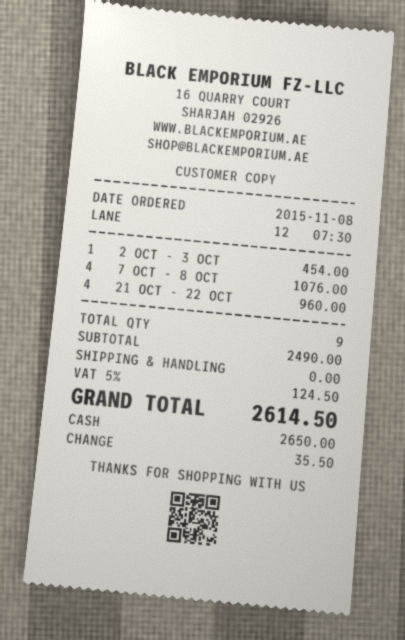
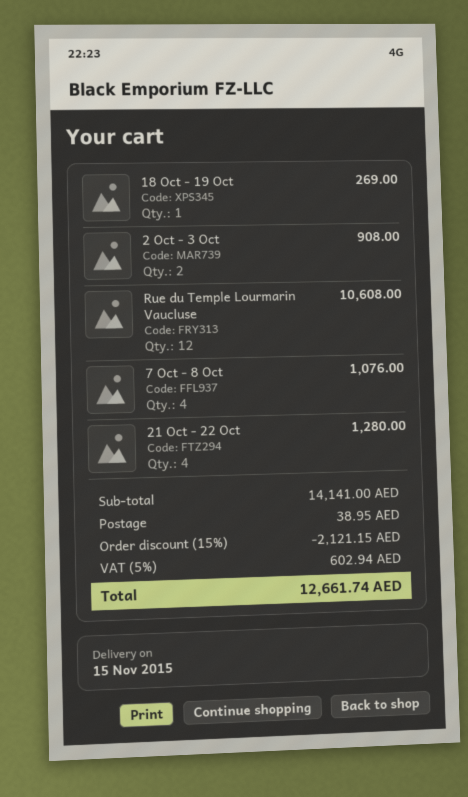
2 OCT - 3 OCT: 1 for 454.00 -> 2 for 908.00
21 OCT - 22 OCT: 4 for 960.00 -> 4 for 1280.00
18 Oct - 19 Oct: none -> 1 for 269.00
Rue du Temple Lourmarin Vaucluse: none -> 12 for 10608.00
subtotal: 2490.00 -> 14141.00
discount: none -> 15% = 2121.15
shipping: 0.00 -> 38.95
tax: 5% = 124.50 -> 5% = 602.94
total: 2614.50 -> 12661.74

